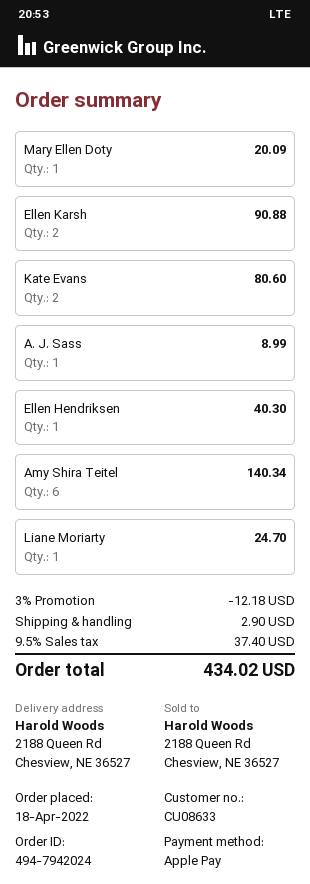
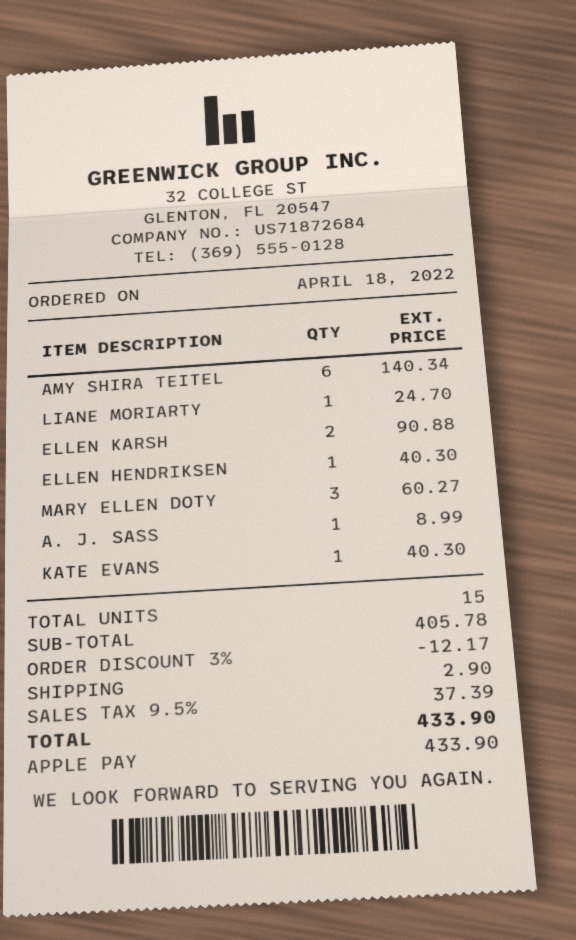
Mary Ellen Doty: 1 for 20.09 -> 3 for 60.27
Kate Evans: 2 for 80.60 -> 1 for 40.30
discount: 3% = 12.18 -> 3% = 12.17
tax: 9.5% = 37.40 -> 9.5% = 37.39
total: 434.02 -> 433.90

